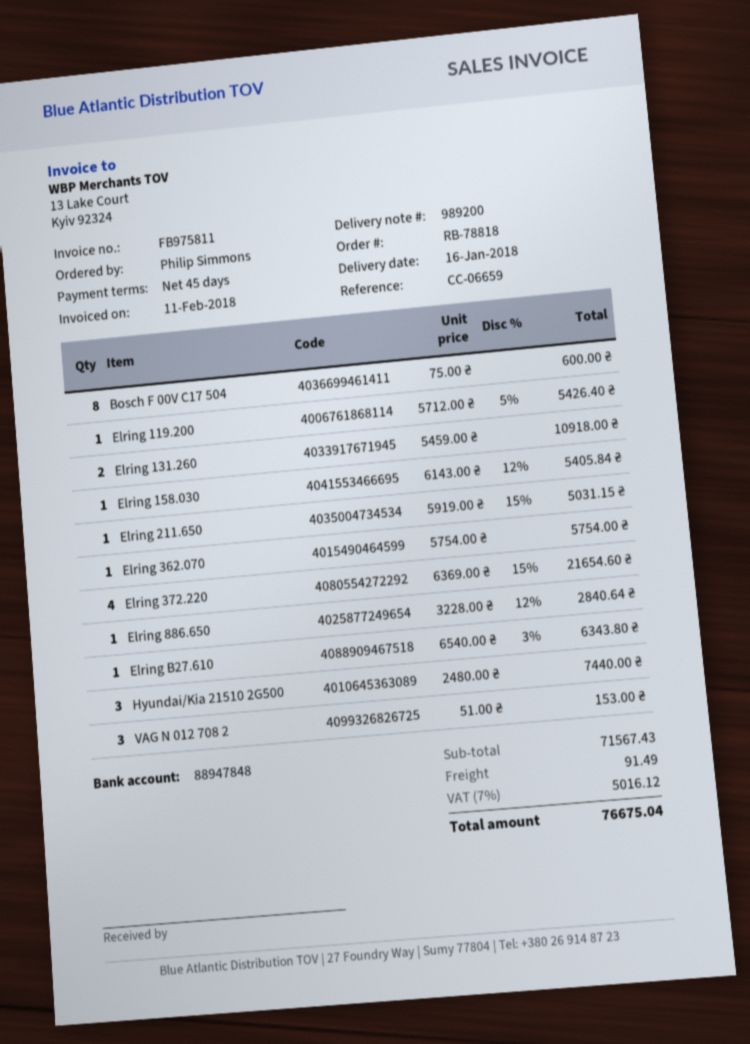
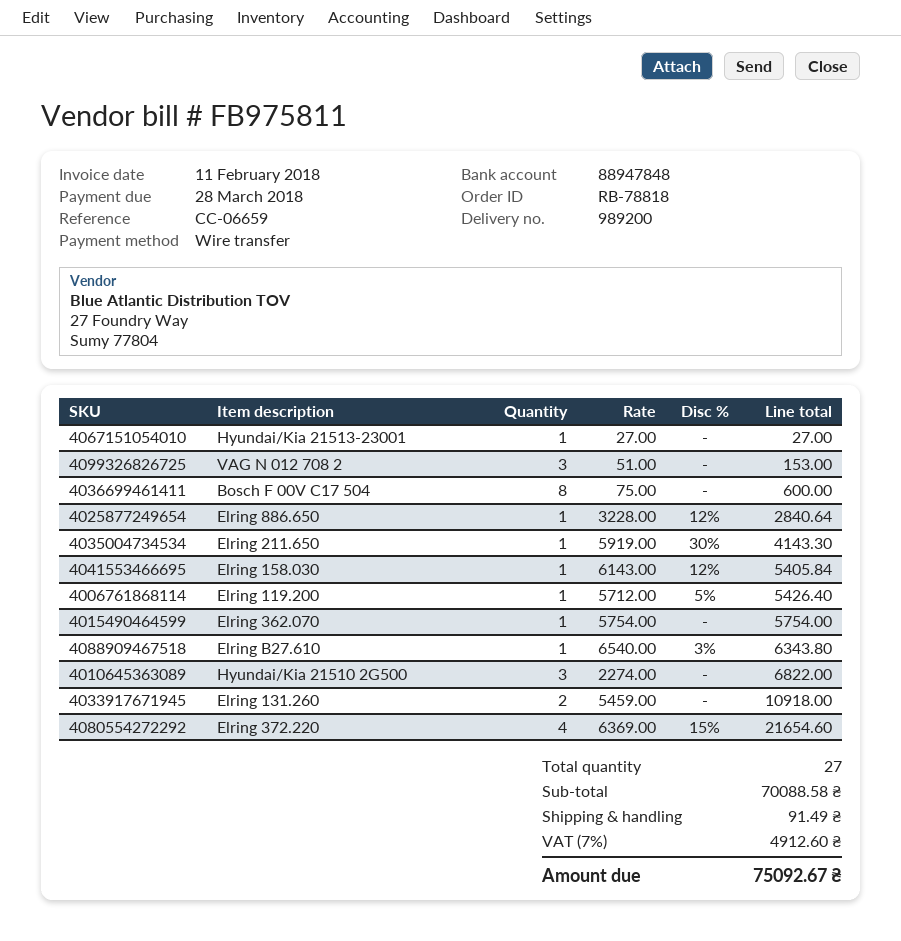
Elring 211.650: 1 x 5919.00 - 15% = 5031.15 -> 1 x 5919.00 - 30% = 4143.30
Hyundai/Kia 21510 2G500: 3 x 2480.00 = 7440.00 -> 3 x 2274.00 = 6822.00
Hyundai/Kia 21513-23001: none -> 1 x 27.00 = 27.00
subtotal: 71567.43 -> 70088.58
tax: 7% = 5016.12 -> 7% = 4912.60
total: 76675.04 -> 75092.67

